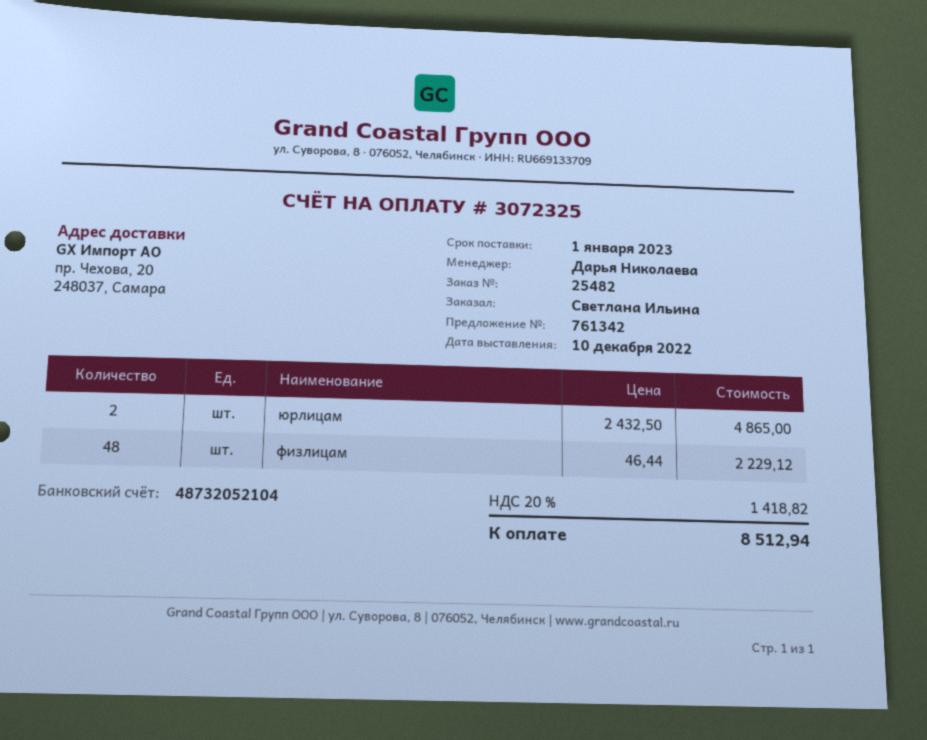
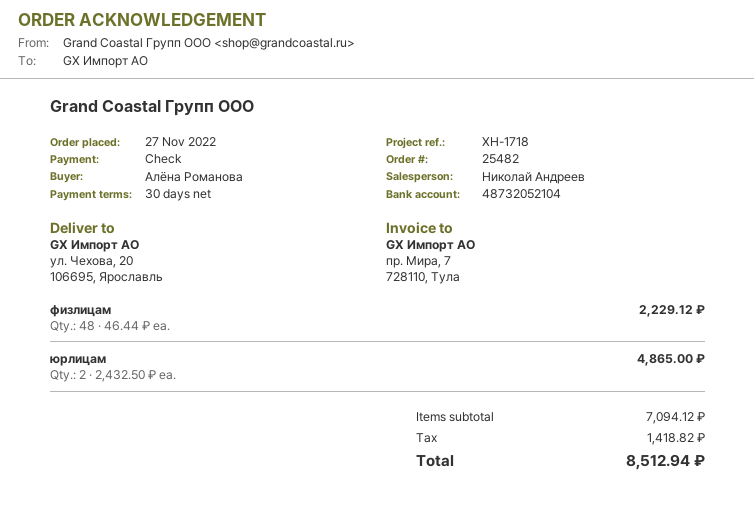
ordered by: Светлана Ильина -> Алёна Романова
sales rep: Дарья Николаева -> Николай Андреев
ship to: пр. Чехова, 20, 248037, Самара -> ул. Чехова, 20, 106695, Ярославль

